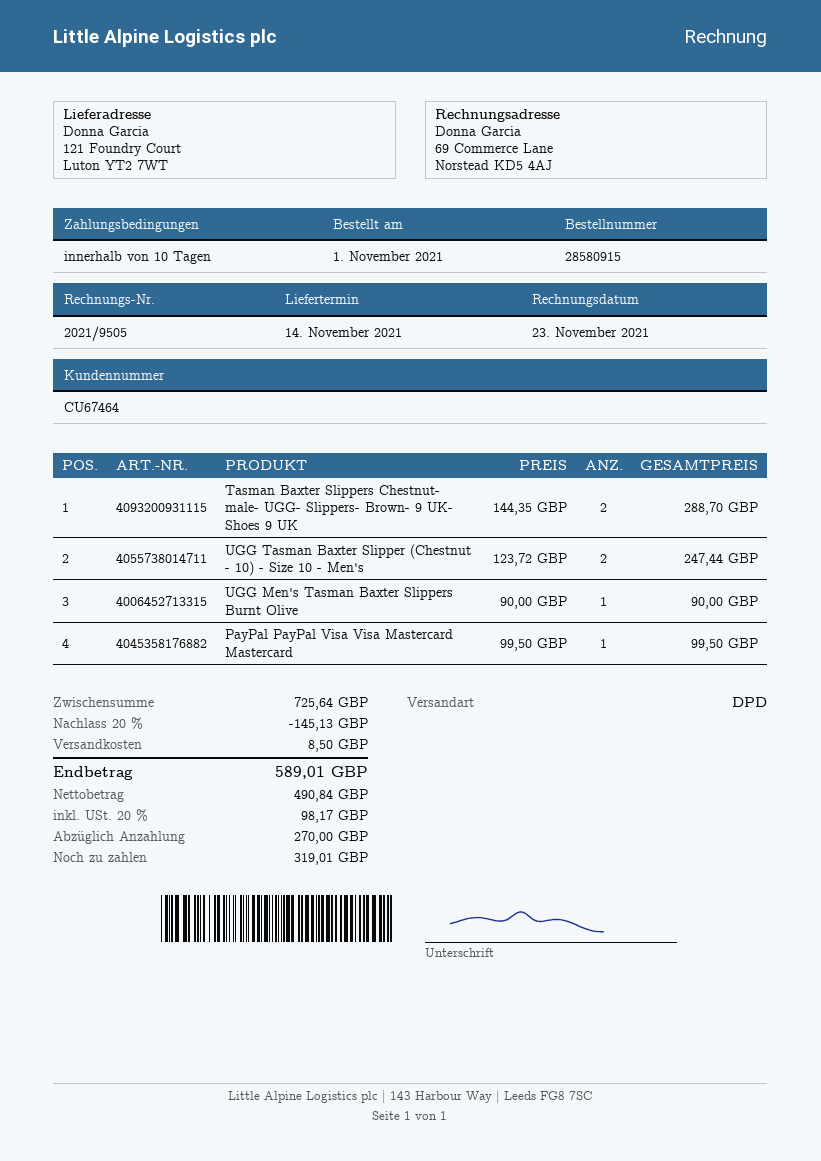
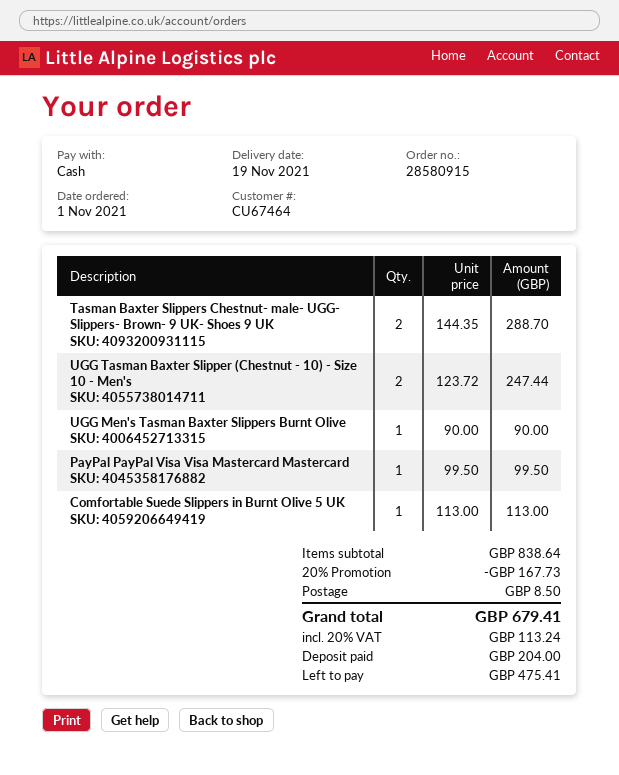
delivery date: 2021-11-14 -> 2021-11-19
Comfortable Suede Slippers in Burnt Olive 5 UK: none -> 1 x 113.00 = 113.00
subtotal: 725.64 -> 838.64
discount: 20% = 145.13 -> 20% = 167.73
tax: 20% = 98.17 -> 20% = 113.24
total: 589.01 -> 679.41
deposit: 270.00 -> 204.00
balance: 319.01 -> 475.41

